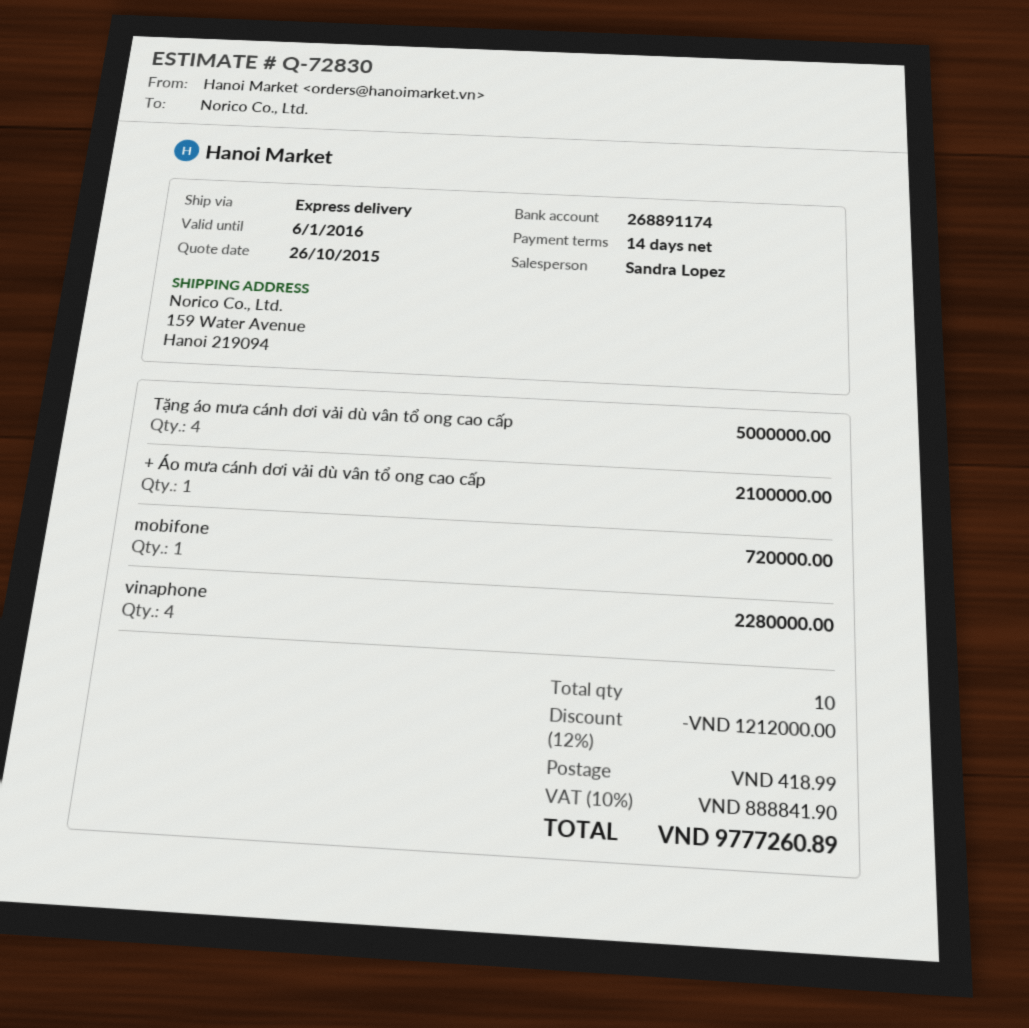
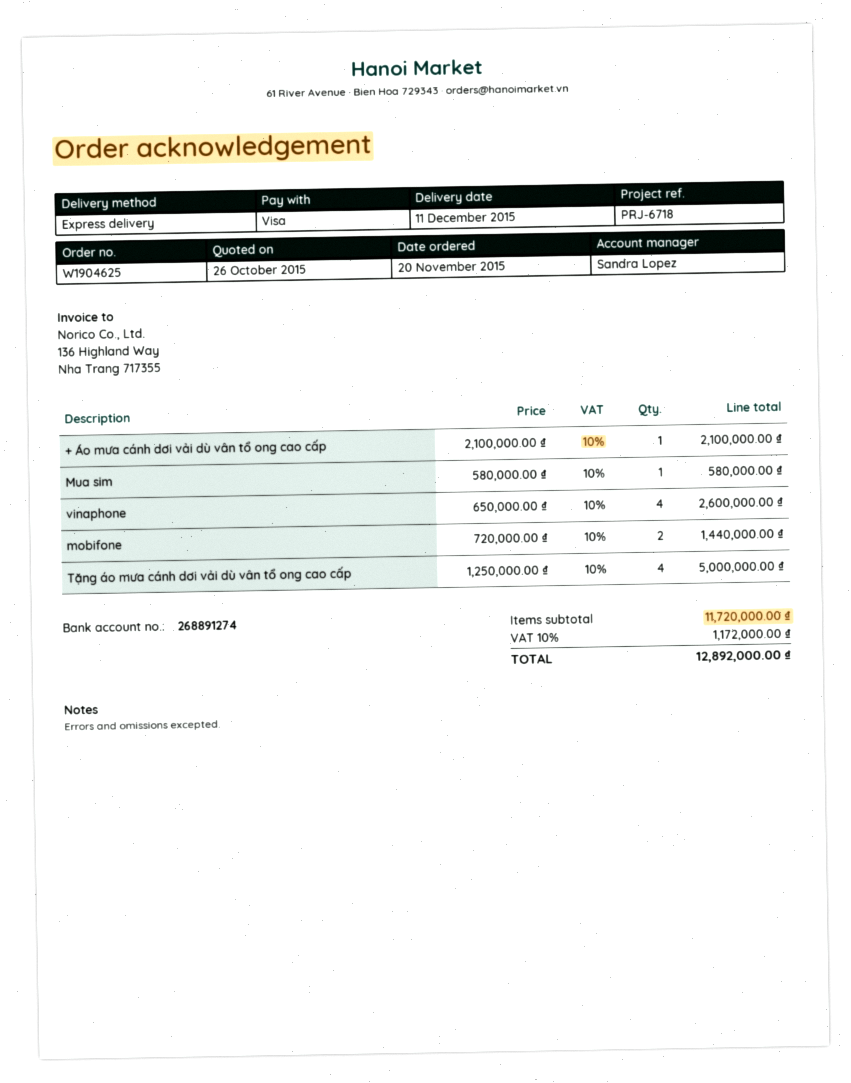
bank account: 268891174 -> 268891274
mobifone: 1 for 720000.00 -> 2 for 1440000.00
vinaphone: 4 for 2280000.00 -> 4 for 2600000.00
Mua sim: none -> 1 for 580000.00
discount: 12% = 1212000.00 -> none
shipping: 418.99 -> none
tax: 10% = 888841.90 -> 10% = 1172000.00
total: 9777260.89 -> 12892000.00

